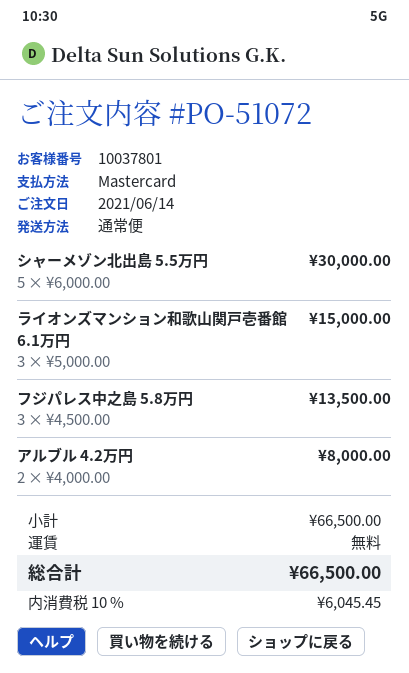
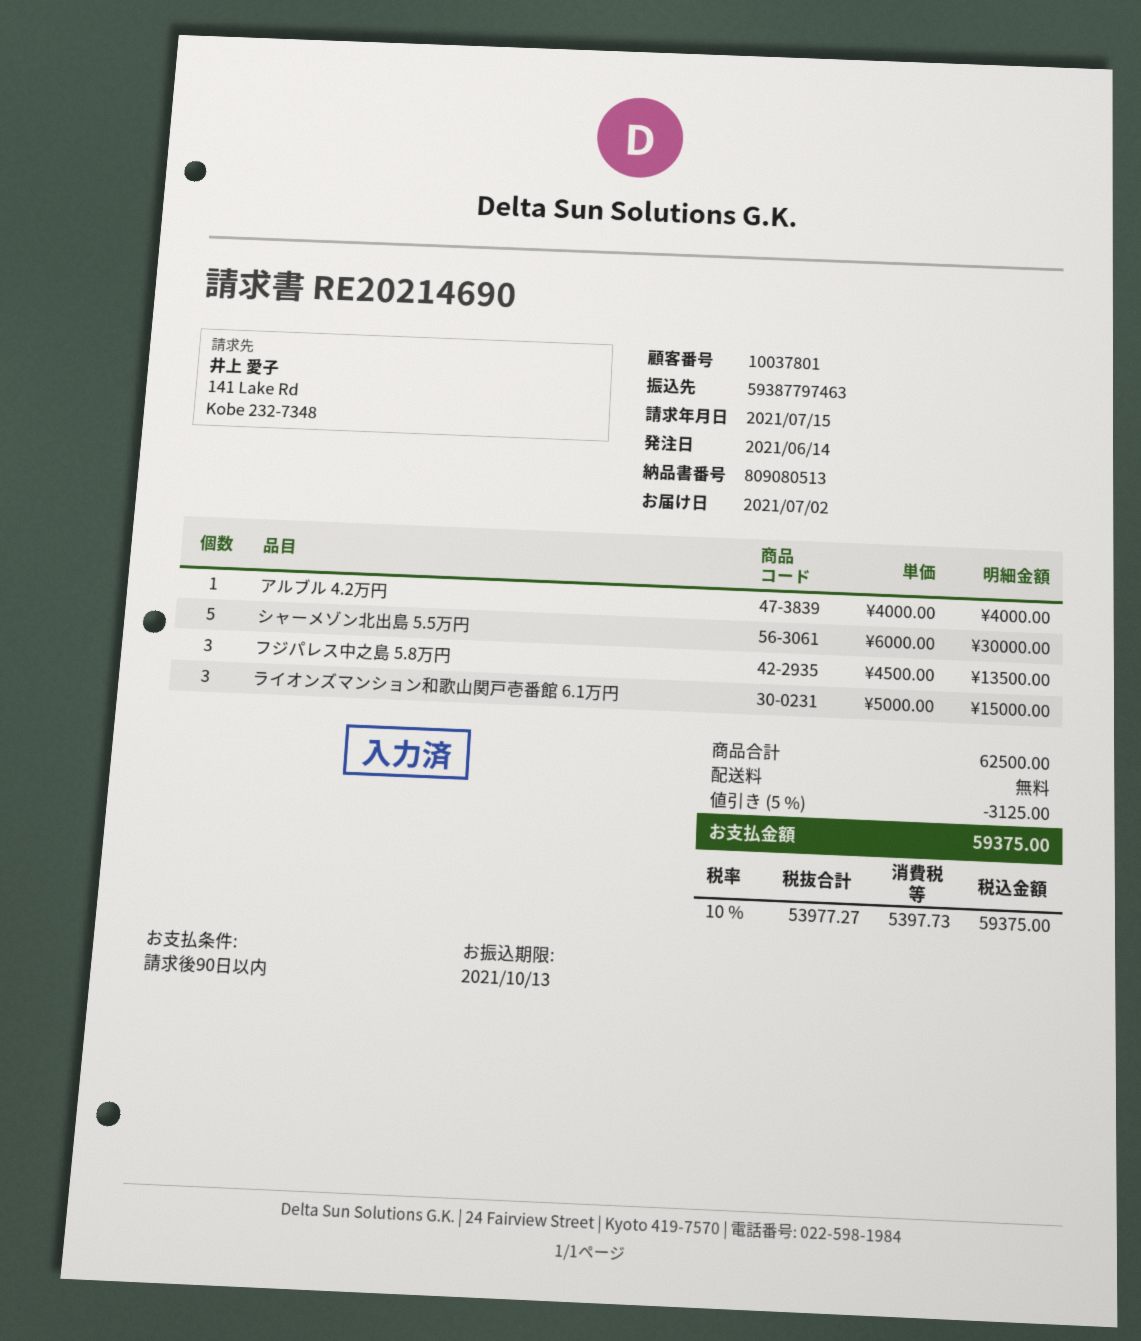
アルブル 4.2万円: 2 x 4000.00 = 8000.00 -> 1 x 4000.00 = 4000.00
subtotal: 66500.00 -> 62500.00
discount: none -> 5% = 3125.00
tax: 10% = 6045.45 -> 10% = 5397.73
total: 66500.00 -> 59375.00

